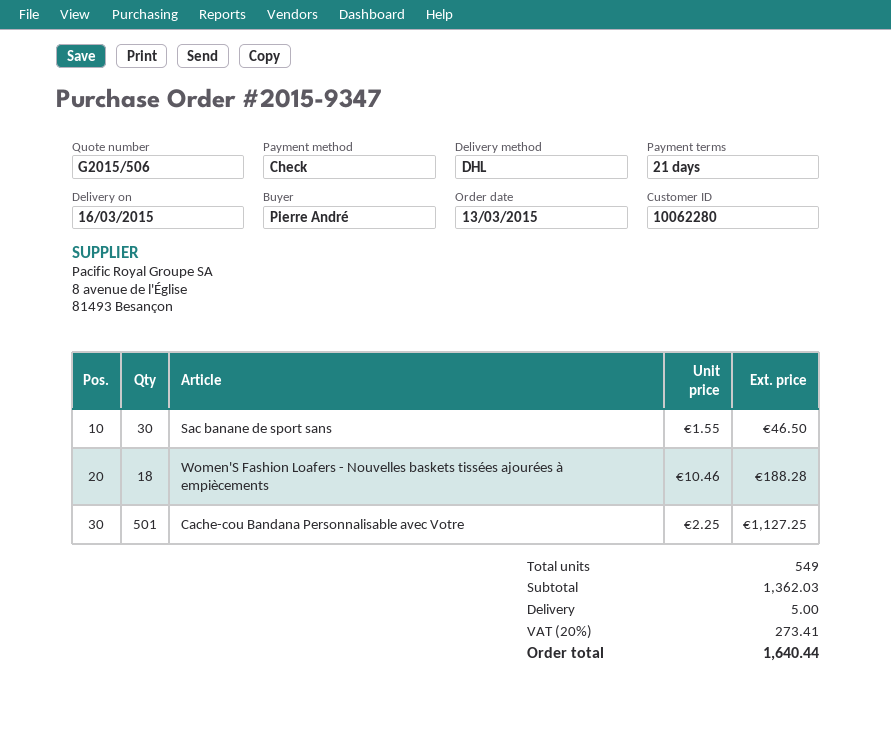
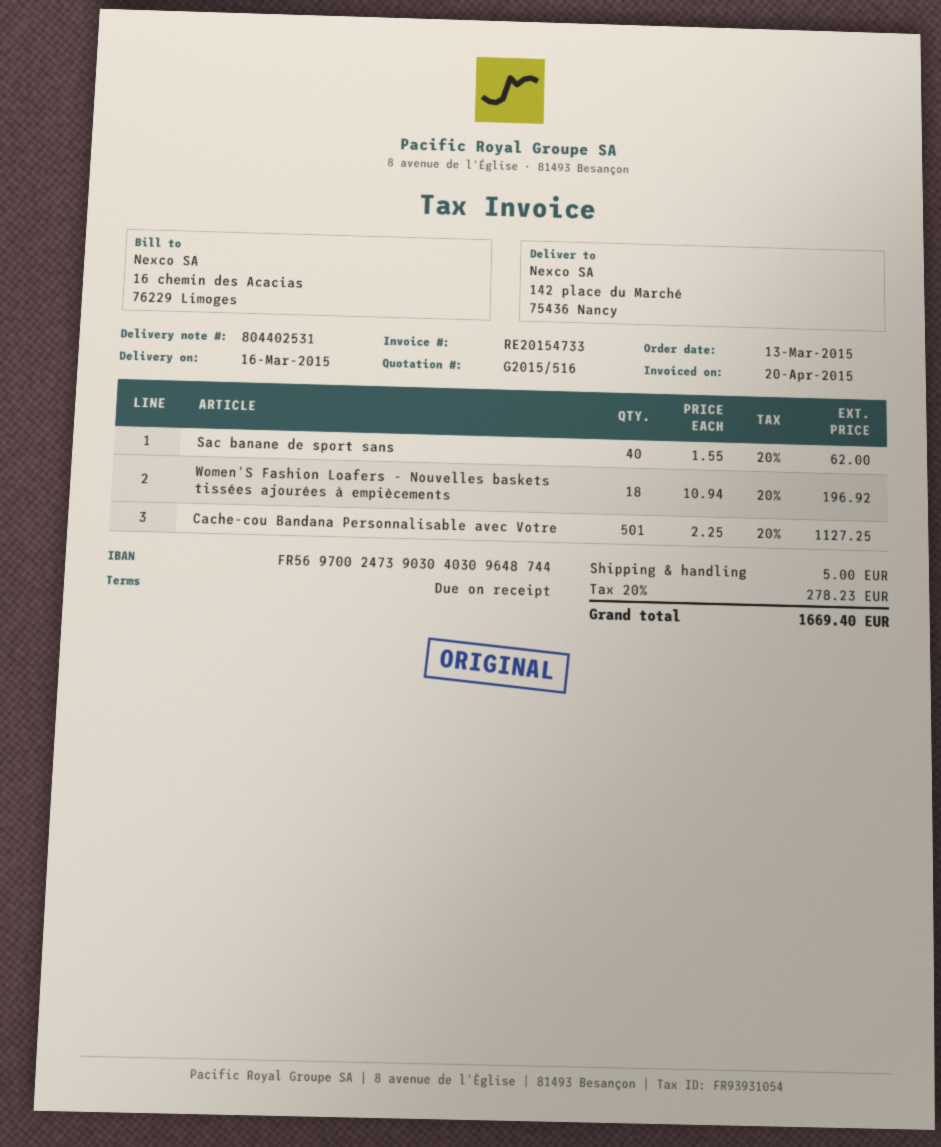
quote number: G2015/506 -> G2015/516
payment terms: 21 days -> on receipt
Sac banane de sport sans: 30 x 1.55 = 46.50 -> 40 x 1.55 = 62.00
Women'S Fashion Loafers - Nouvelles baskets tissées ajourées à empiècements: 18 x 10.46 = 188.28 -> 18 x 10.94 = 196.92
tax: 20% = 273.41 -> 20% = 278.23
total: 1640.44 -> 1669.40

